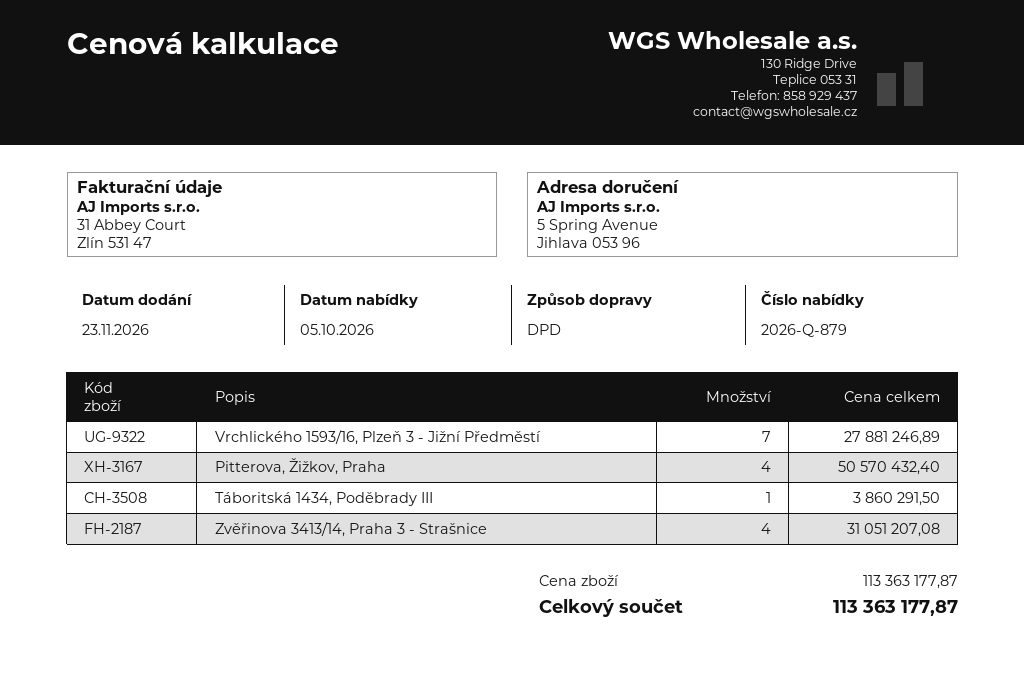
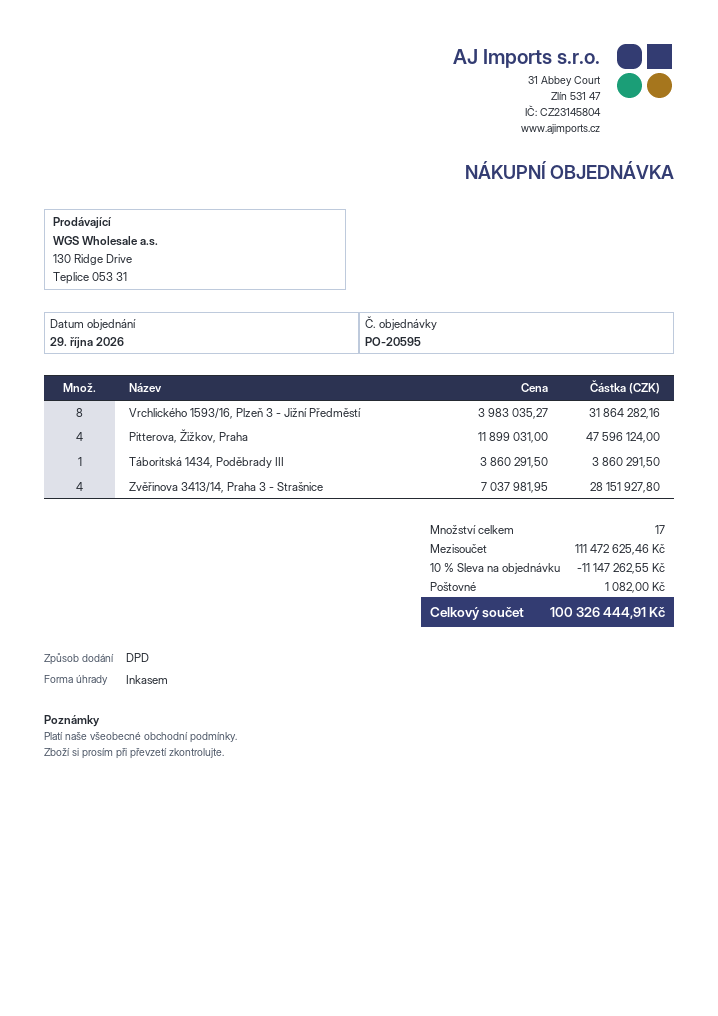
Vrchlického 1593/16, Plzeň 3 - Jižní Předměstí: 7 for 27881246.89 -> 8 for 31864282.16
Pitterova, Žižkov, Praha: 4 for 50570432.40 -> 4 for 47596124.00
Zvěřinova 3413/14, Praha 3 - Strašnice: 4 for 31051207.08 -> 4 for 28151927.80
subtotal: 113363177.87 -> 111472625.46
discount: none -> 10% = 11147262.55
shipping: none -> 1082.00
total: 113363177.87 -> 100326444.91

